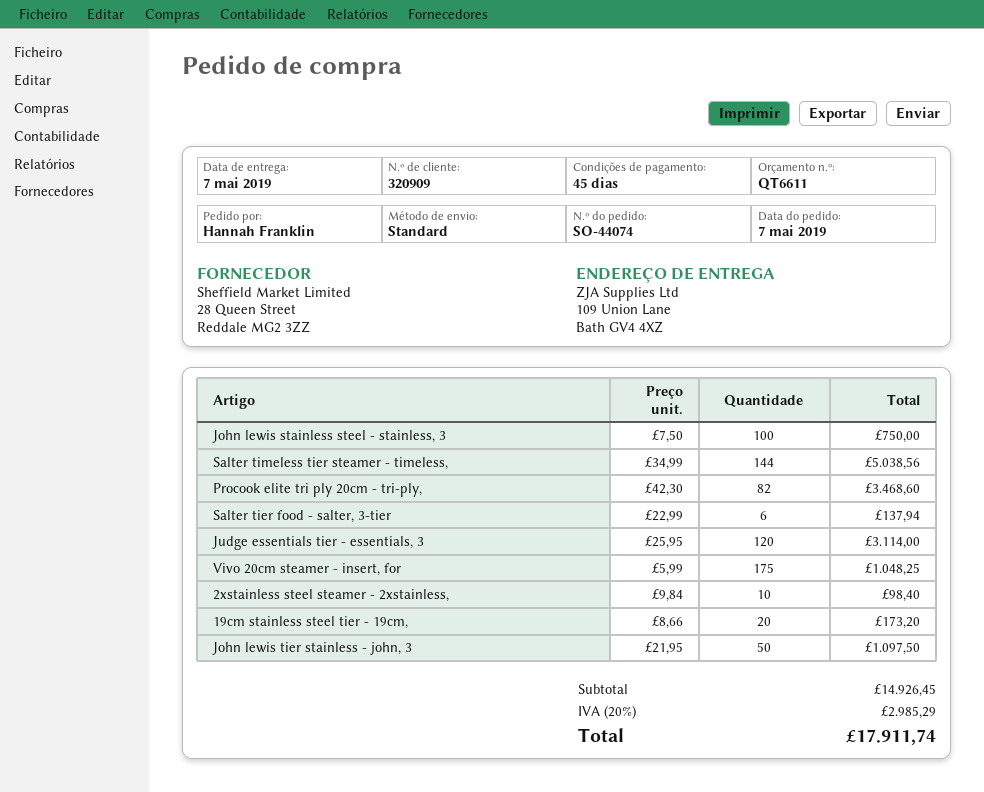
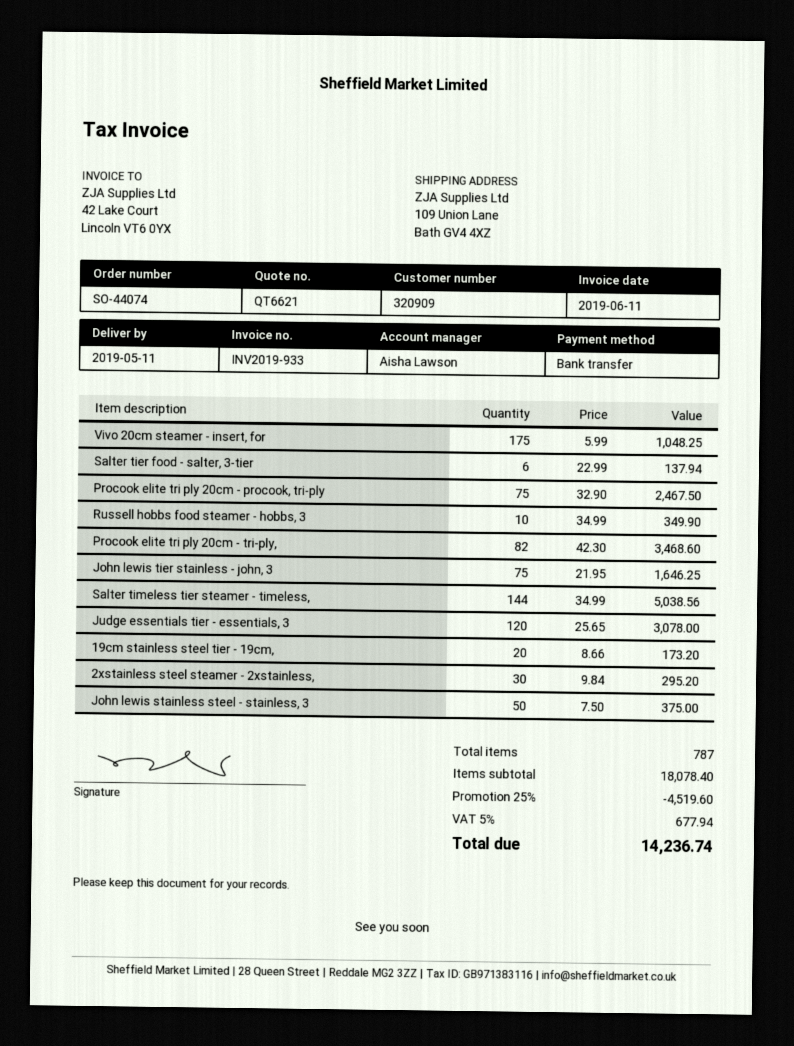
quote number: QT6611 -> QT6621
delivery date: 2019-05-07 -> 2019-05-11
John lewis stainless steel - stainless, 3: 100 x 7.50 = 750.00 -> 50 x 7.50 = 375.00
Judge essentials tier - essentials, 3: 120 x 25.95 = 3114.00 -> 120 x 25.65 = 3078.00
2xstainless steel steamer - 2xstainless,: 10 x 9.84 = 98.40 -> 30 x 9.84 = 295.20
John lewis tier stainless - john, 3: 50 x 21.95 = 1097.50 -> 75 x 21.95 = 1646.25
Procook elite tri ply 20cm - procook, tri-ply: none -> 75 x 32.90 = 2467.50
Russell hobbs food steamer - hobbs, 3: none -> 10 x 34.99 = 349.90
subtotal: 14926.45 -> 18078.40
discount: none -> 25% = 4519.60
tax: 20% = 2985.29 -> 5% = 677.94
total: 17911.74 -> 14236.74

